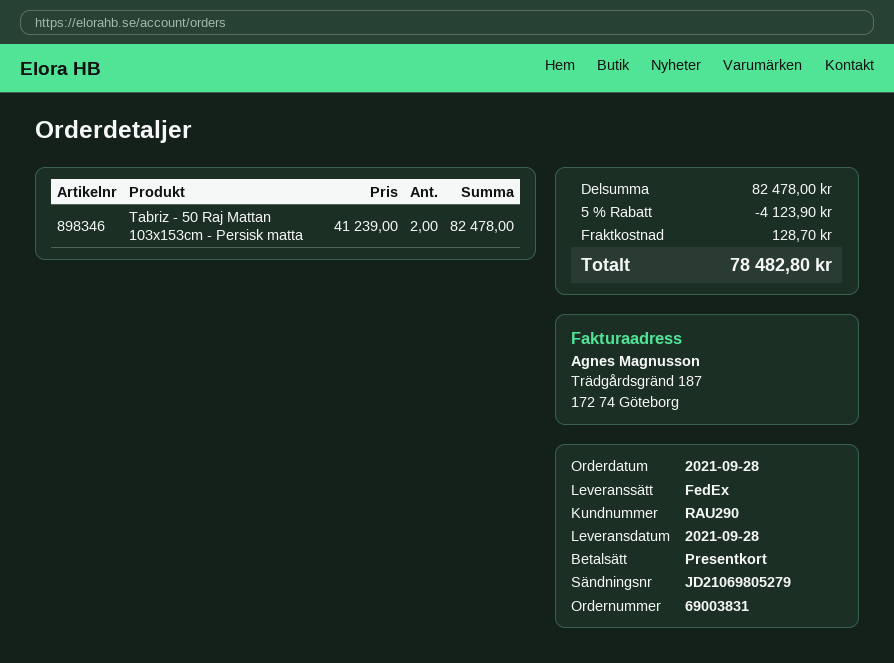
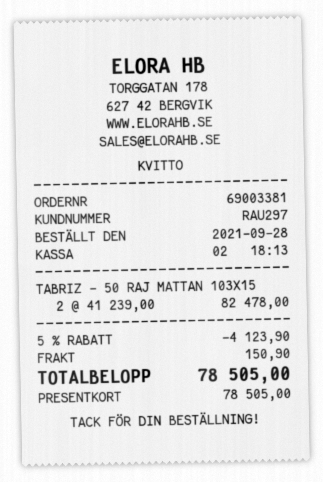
order number: 69003831 -> 69003381
customer number: RAU290 -> RAU297
shipping: 128.70 -> 150.90
total: 78482.80 -> 78505.00

